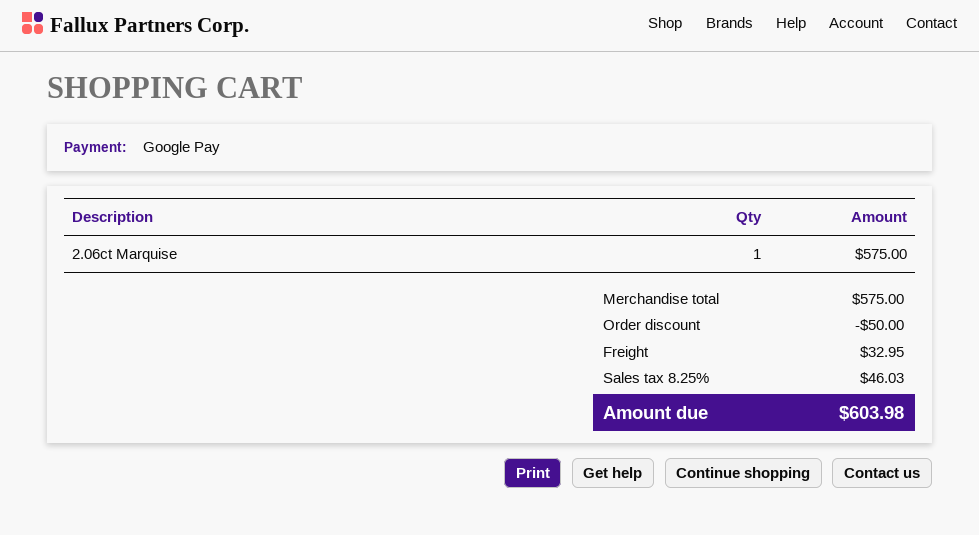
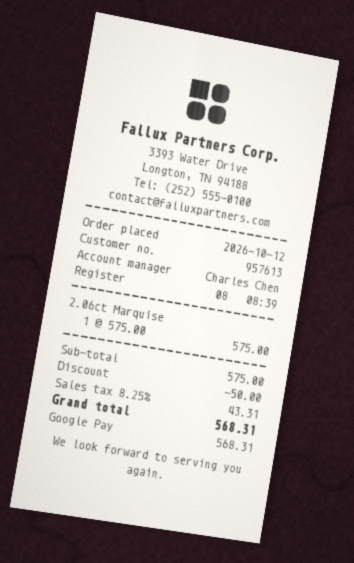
shipping: 32.95 -> none
tax: 8.25% = 46.03 -> 8.25% = 43.31
total: 603.98 -> 568.31

